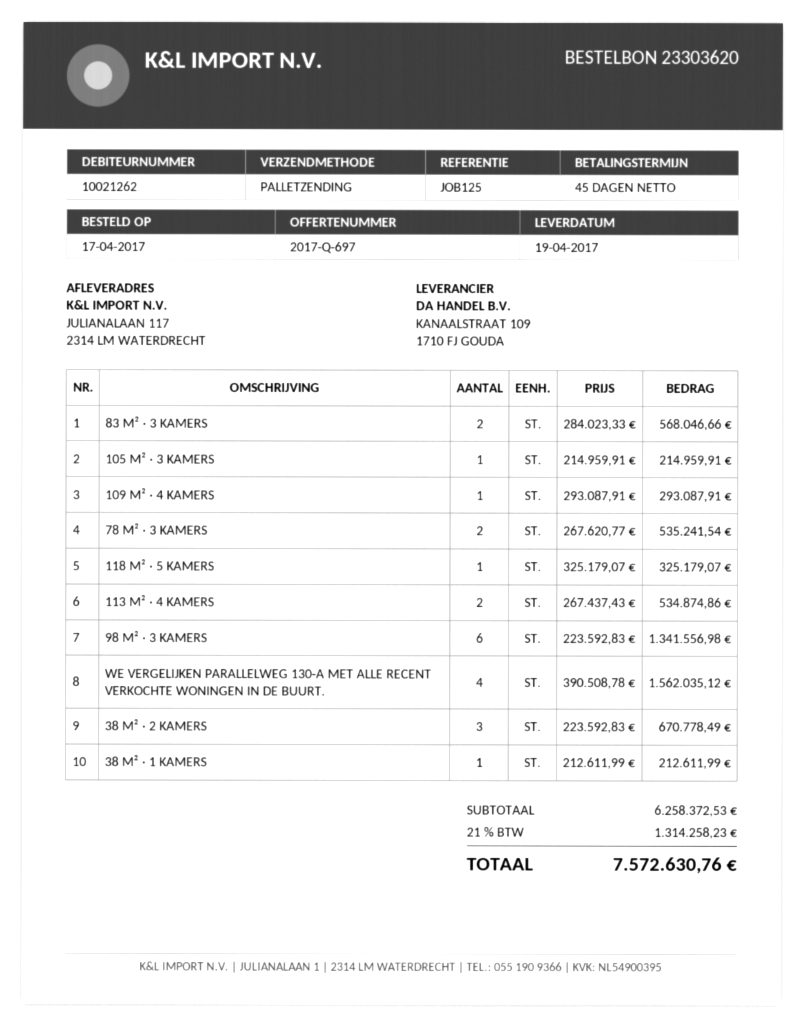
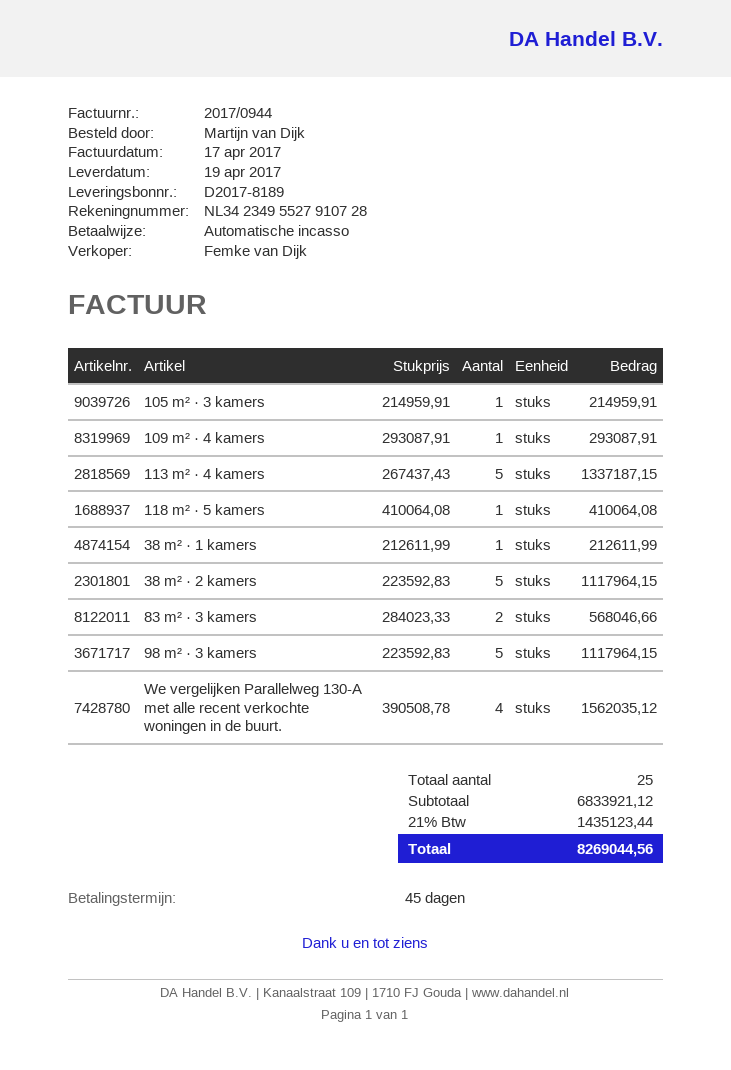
78 M² · 3 KAMERS: 2 x 267620.77 = 535241.54 -> none
118 M² · 5 KAMERS: 1 x 325179.07 = 325179.07 -> 1 x 410064.08 = 410064.08
113 M² · 4 KAMERS: 2 x 267437.43 = 534874.86 -> 5 x 267437.43 = 1337187.15
98 M² · 3 KAMERS: 6 x 223592.83 = 1341556.98 -> 5 x 223592.83 = 1117964.15
38 M² · 2 KAMERS: 3 x 223592.83 = 670778.49 -> 5 x 223592.83 = 1117964.15
subtotal: 6258372.53 -> 6833921.12
tax: 21% = 1314258.23 -> 21% = 1435123.44
total: 7572630.76 -> 8269044.56

